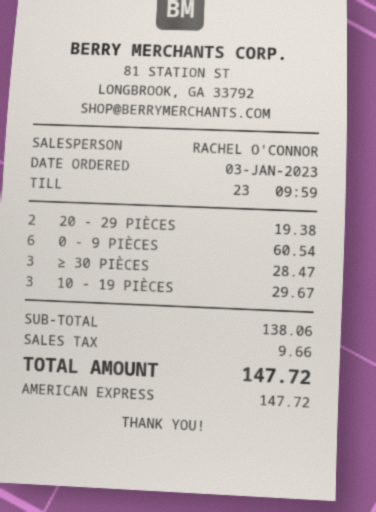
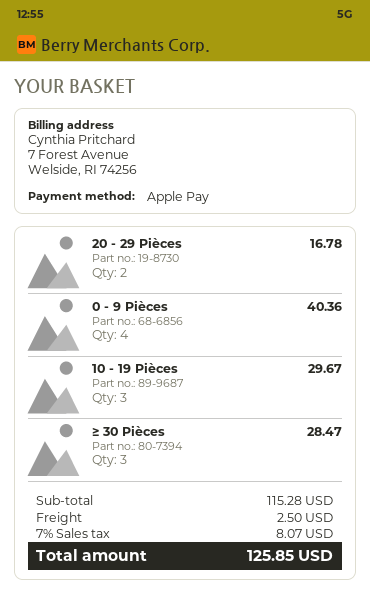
payment method: American Express -> Apple Pay
20 - 29 PIÈCES: 2 for 19.38 -> 2 for 16.78
0 - 9 PIÈCES: 6 for 60.54 -> 4 for 40.36
subtotal: 138.06 -> 115.28
shipping: none -> 2.50
tax: 9.66 -> 8.07
total: 147.72 -> 125.85

